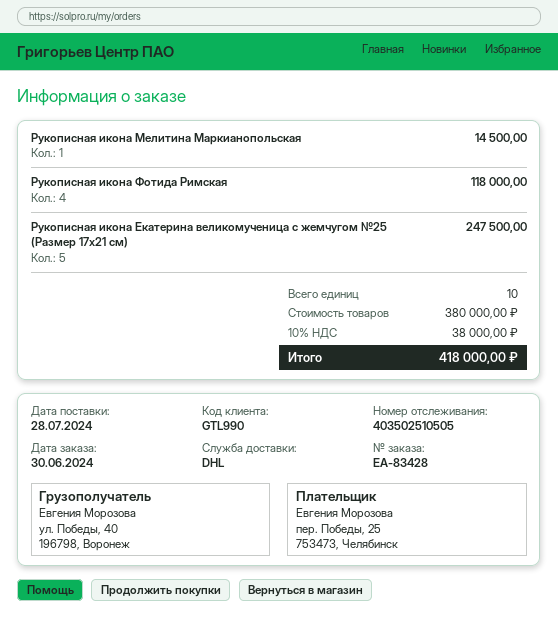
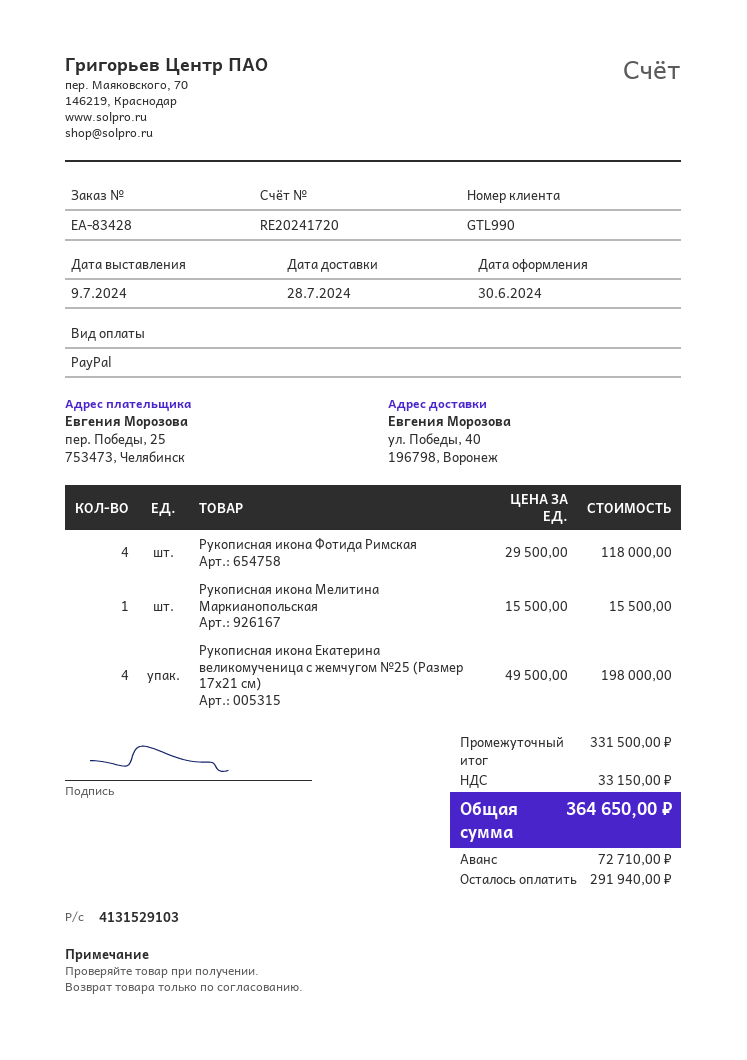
Рукописная икона Мелитина Маркианопольская: 1 for 14500.00 -> 1 for 15500.00
Рукописная икона Екатерина великомученица с жемчугом №25 (Размер 17х21 см): 5 for 247500.00 -> 4 for 198000.00
subtotal: 380000.00 -> 331500.00
tax: 38000.00 -> 33150.00
total: 418000.00 -> 364650.00

